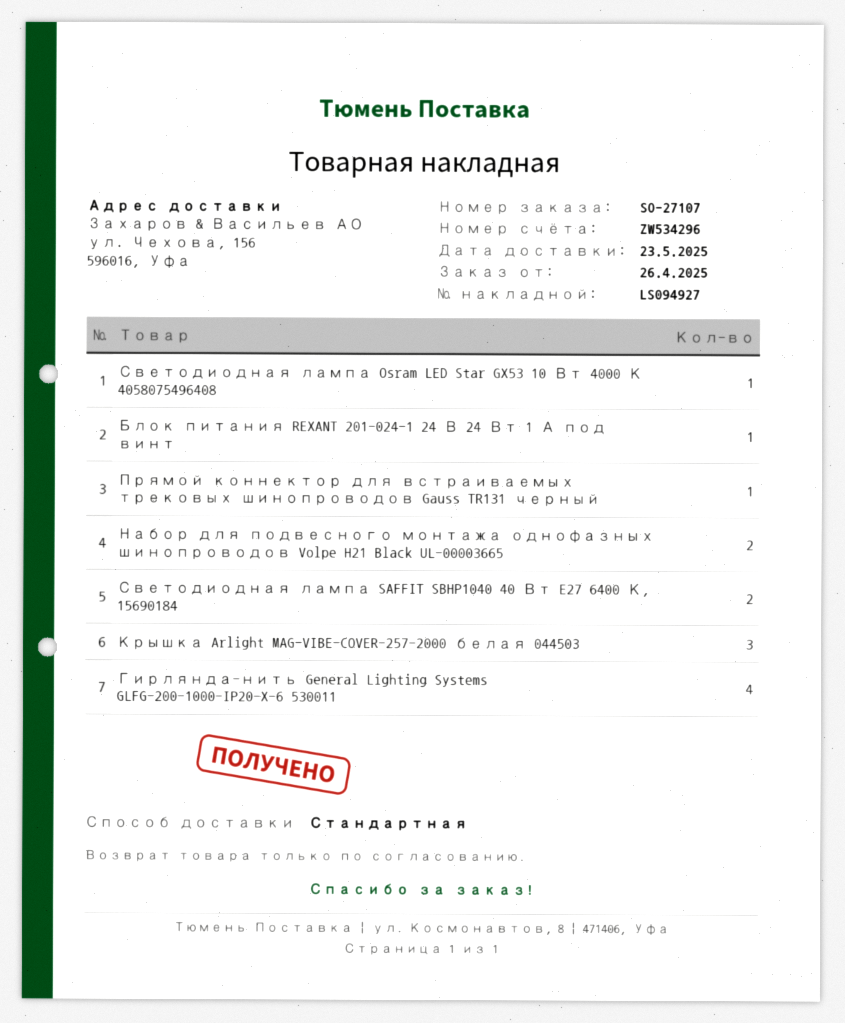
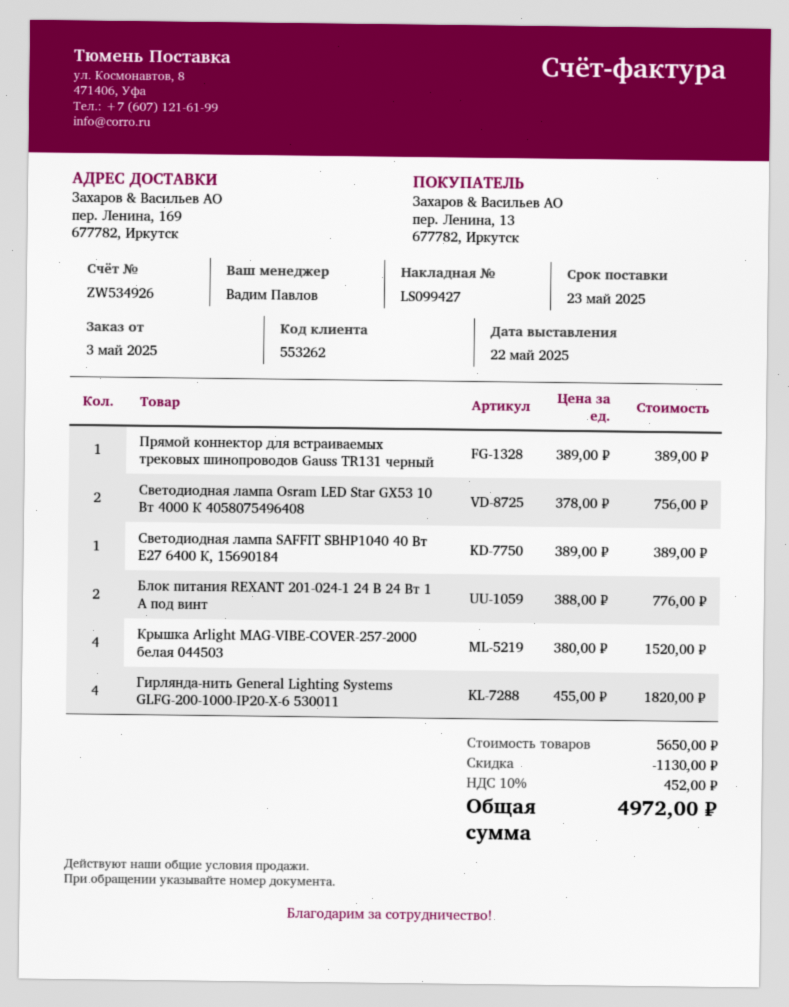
order date: 2025-04-26 -> 2025-05-03
delivery note number: LS094927 -> LS099427
invoice number: ZW534296 -> ZW534926
ship to: ул. Чехова, 156, 596016, Уфа -> пер. Ленина, 169, 677782, Иркутск
Светодиодная лампа Osram LED Star GX53 10 Вт 4000 К 4058075496408: 1 -> 2
Блок питания REXANT 201-024-1 24 В 24 Вт 1 А под винт: 1 -> 2
Набор для подвесного монтажа однофазных шинопроводов Volpe H21 Black UL-00003665: 2 -> none
Светодиодная лампа SAFFIT SBHP1040 40 Вт E27 6400 К, 15690184: 2 -> 1
Крышка Arlight MAG-VIBE-COVER-257-2000 белая 044503: 3 -> 4

